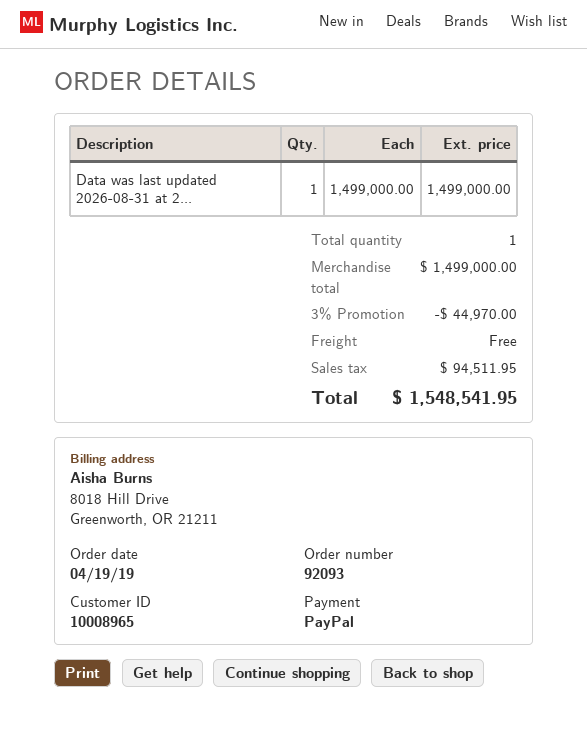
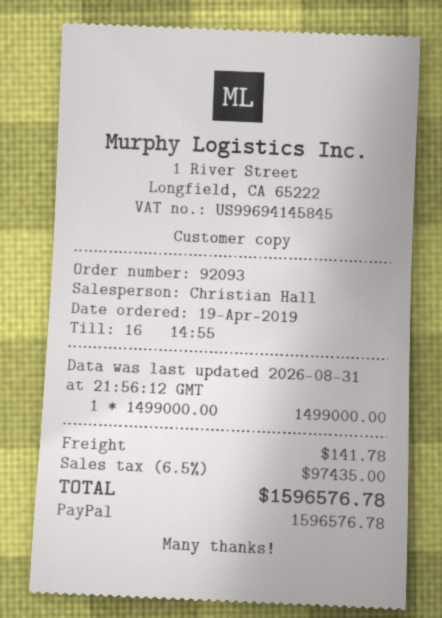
discount: 3% = 44970.00 -> none
shipping: 0.00 -> 141.78
tax: 94511.95 -> 97435.00
total: 1548541.95 -> 1596576.78

